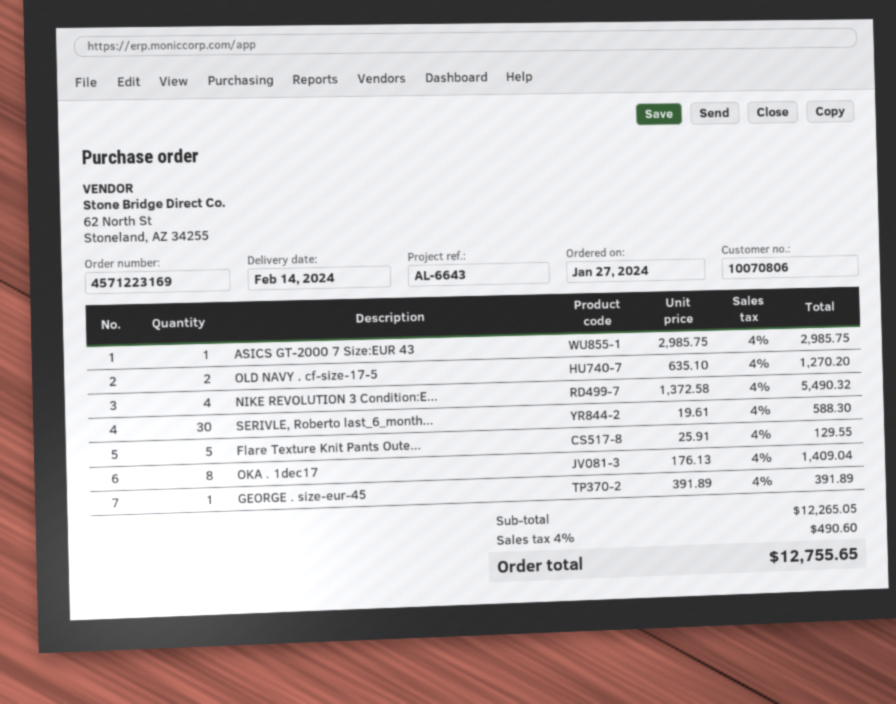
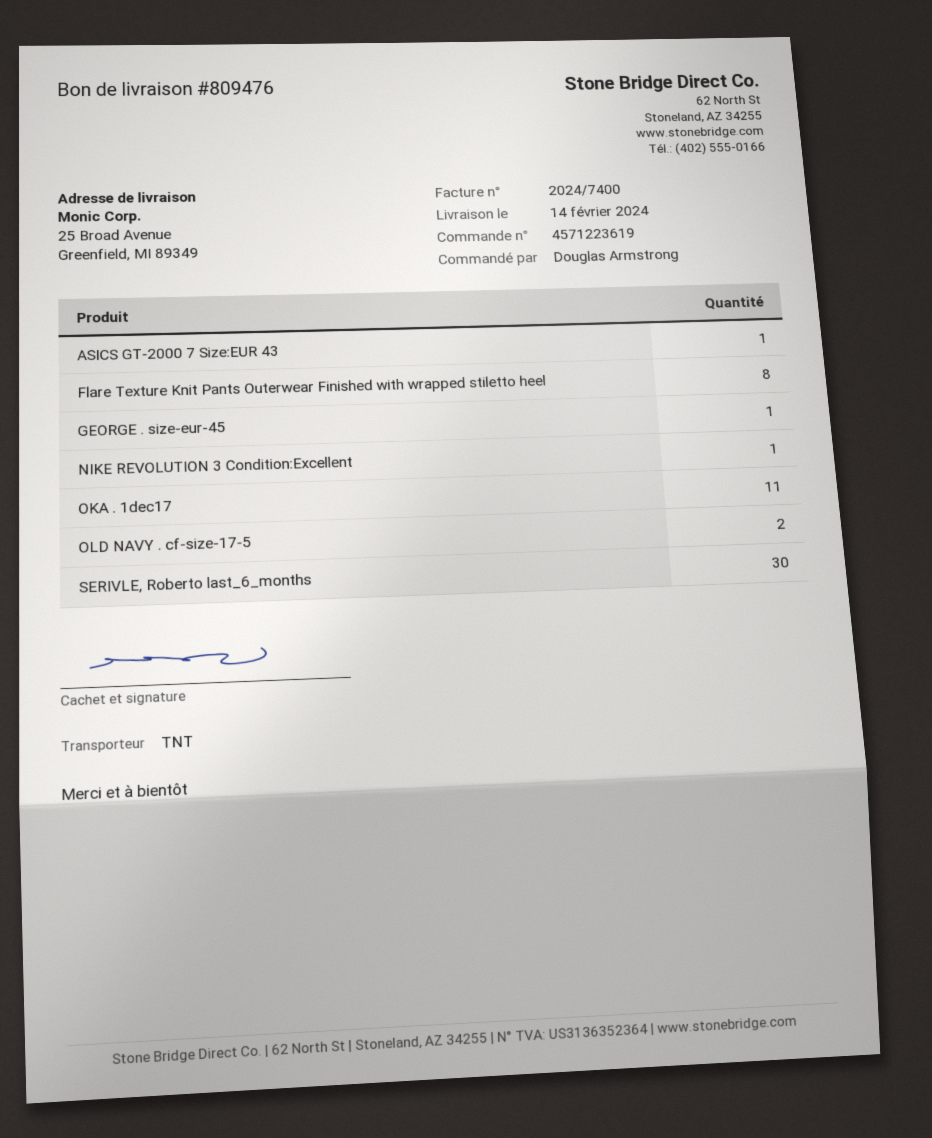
order number: 4571223169 -> 4571223619
NIKE REVOLUTION 3 Condition:E...: 4 -> 1
Flare Texture Knit Pants Oute...: 5 -> 8
OKA . 1dec17: 8 -> 11

